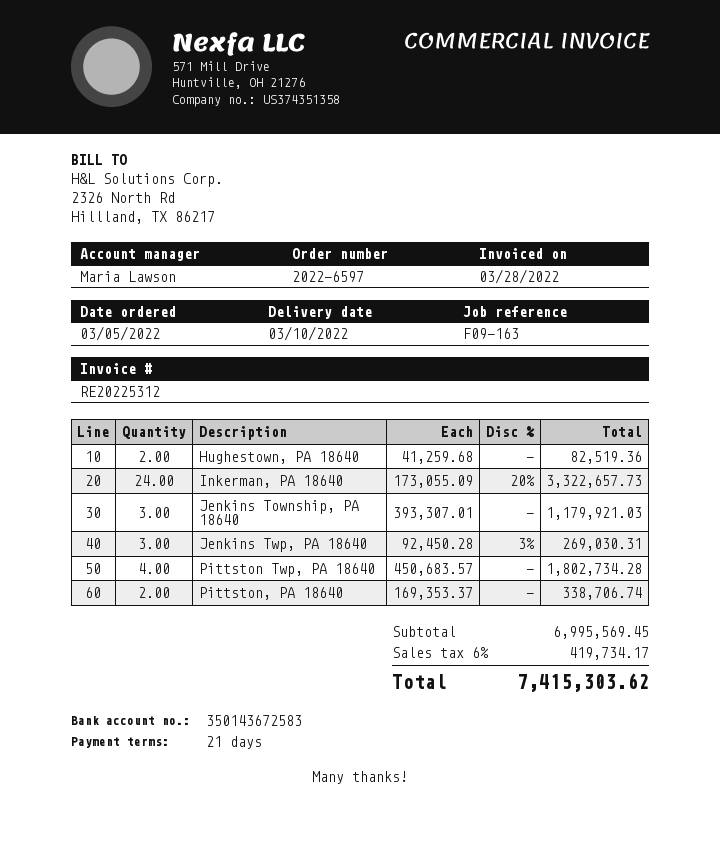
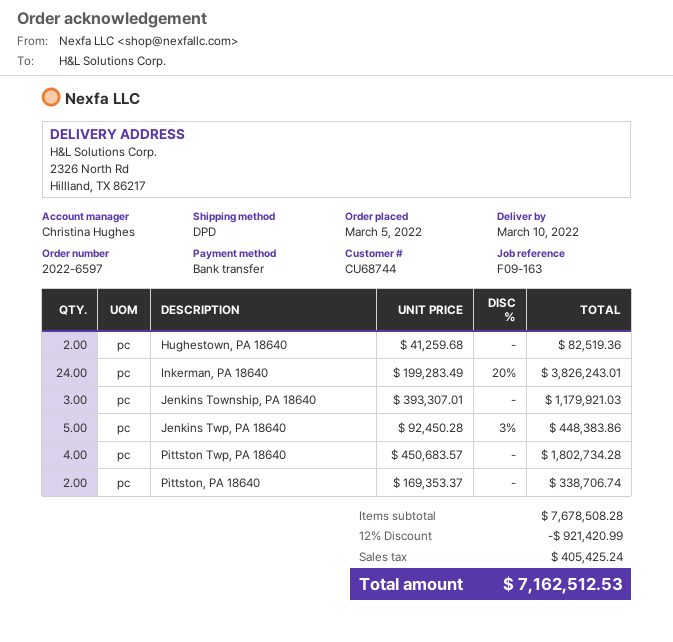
sales rep: Maria Lawson -> Christina Hughes
Inkerman, PA 18640: 24 x 173055.09 - 20% = 3322657.73 -> 24 x 199283.49 - 20% = 3826243.01
Jenkins Twp, PA 18640: 3 x 92450.28 - 3% = 269030.31 -> 5 x 92450.28 - 3% = 448383.86
subtotal: 6995569.45 -> 7678508.28
discount: none -> 12% = 921420.99
tax: 419734.17 -> 405425.24
total: 7415303.62 -> 7162512.53

